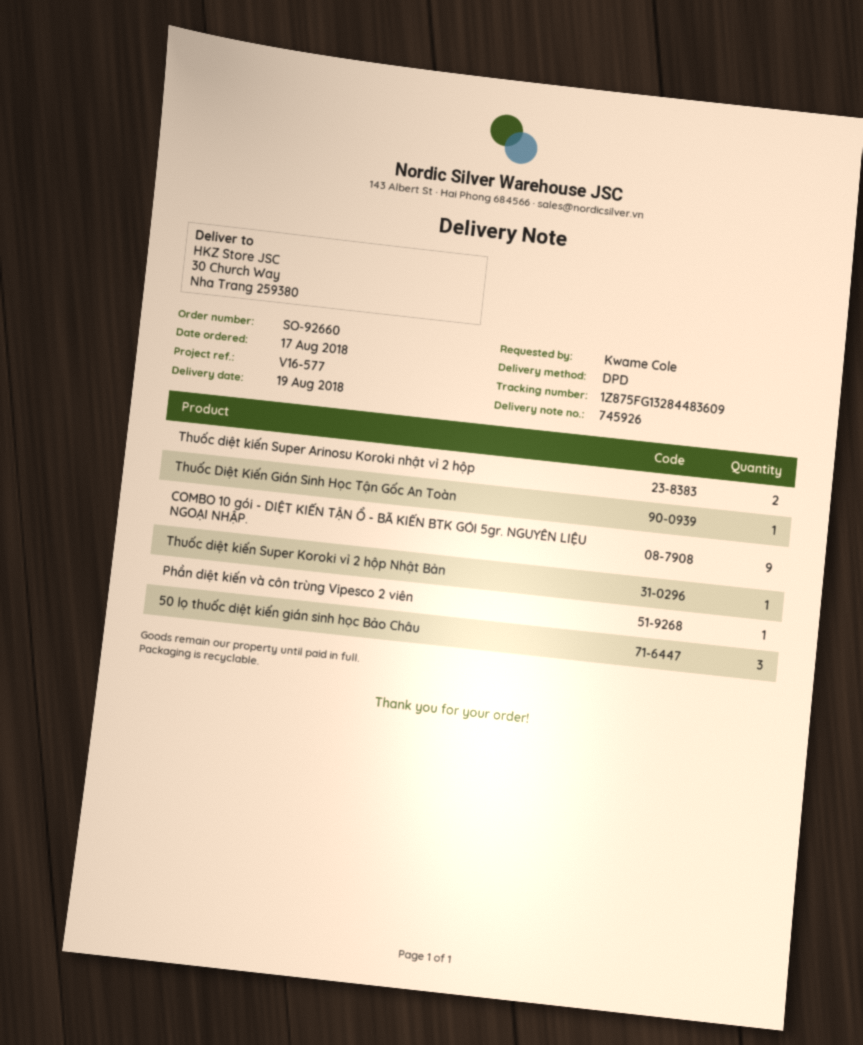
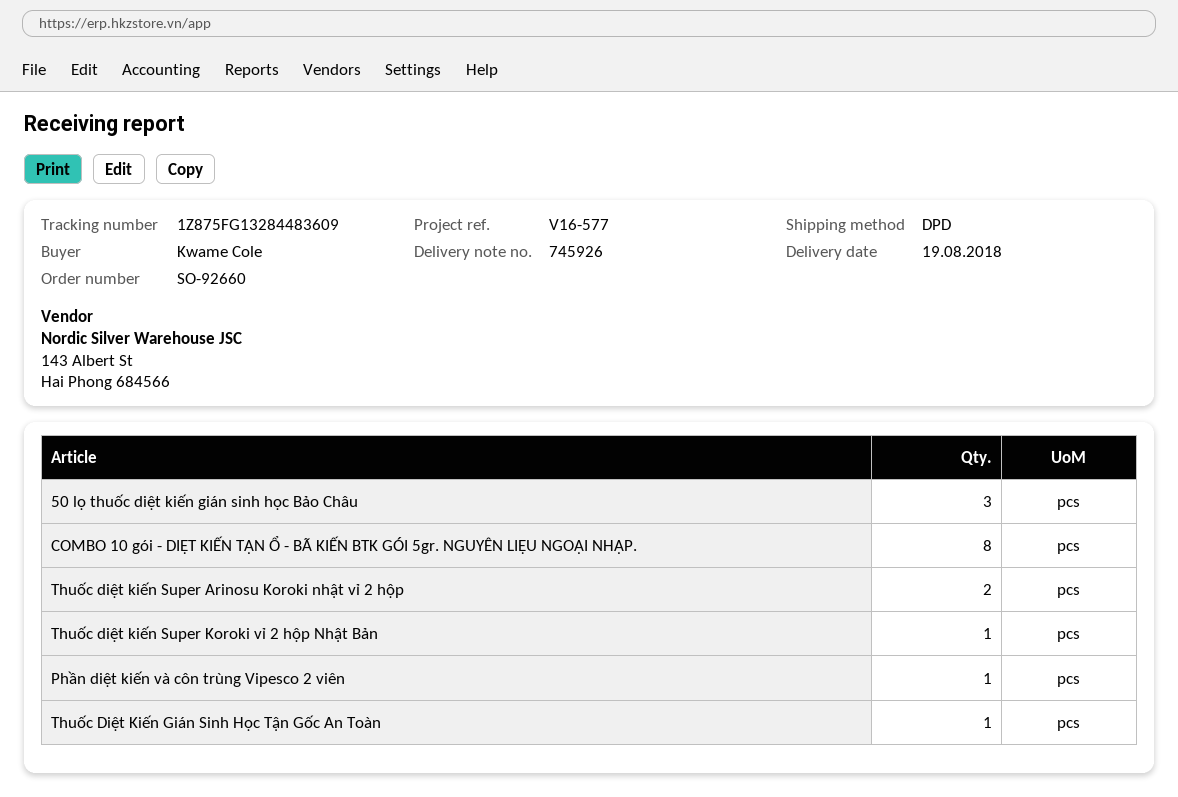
COMBO 10 gói - DIỆT KIẾN TẬN Ổ - BÃ KIẾN BTK GÓI 5gr. NGUYÊN LIỆU NGOẠI NHẬP.: 9 -> 8

